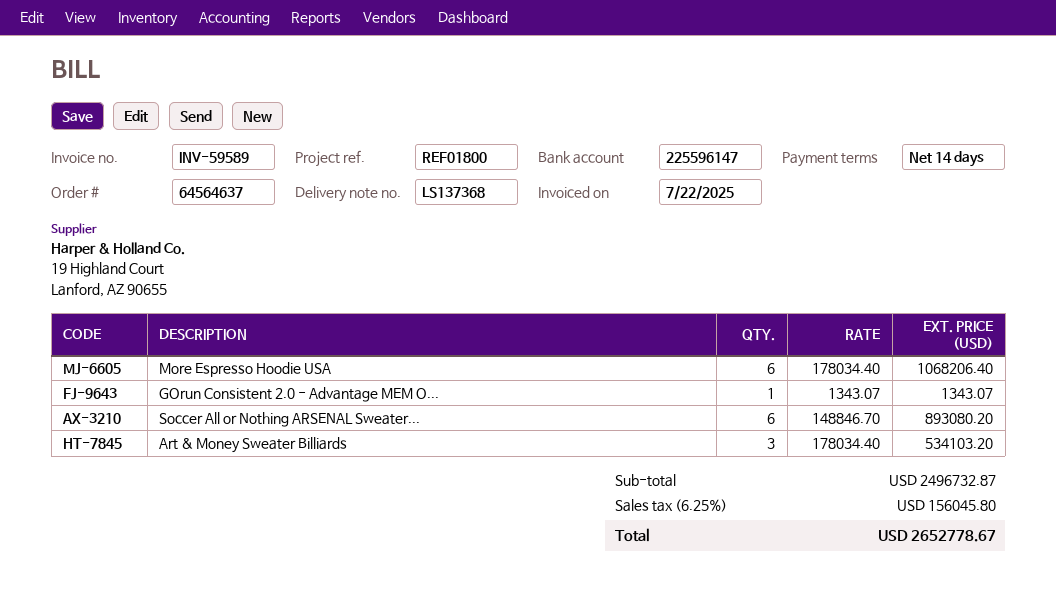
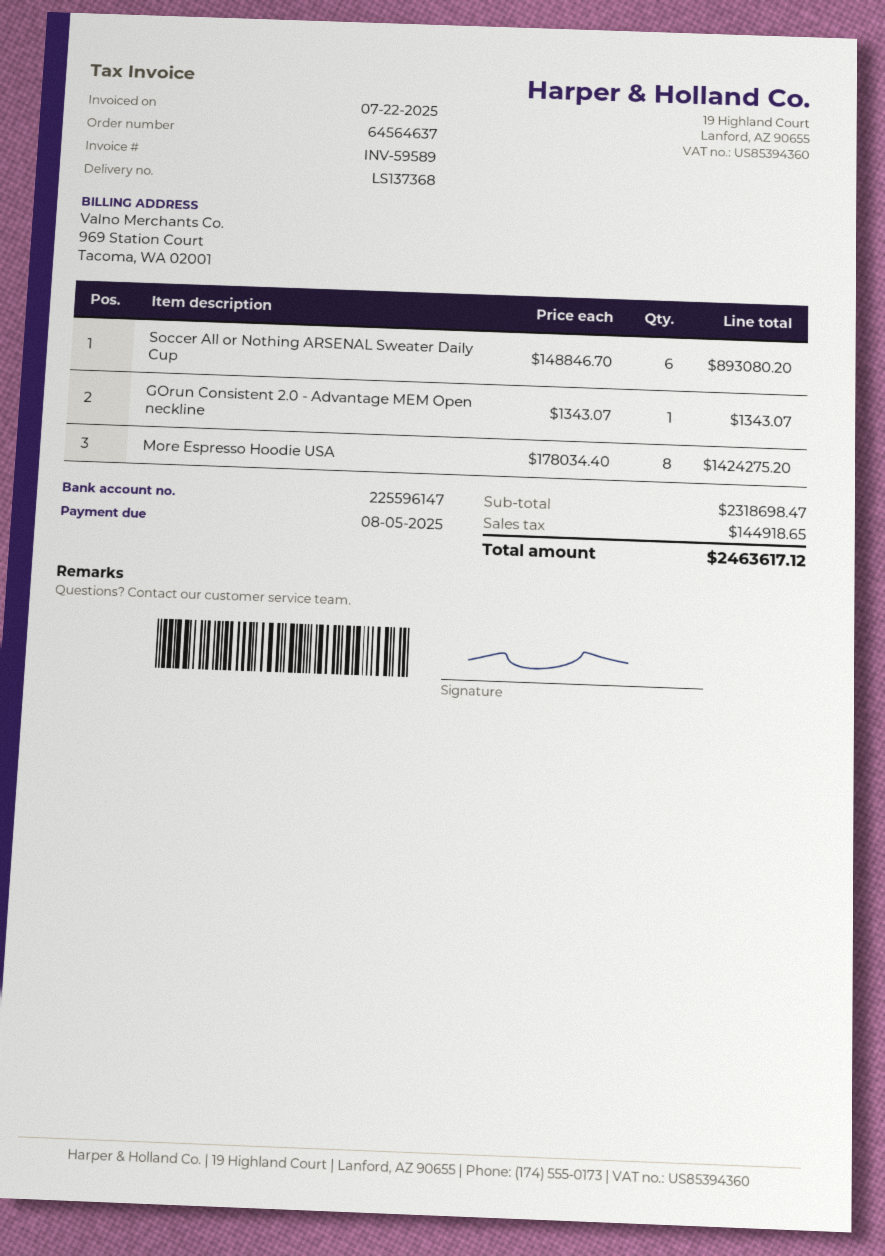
More Espresso Hoodie USA: 6 x 178034.40 = 1068206.40 -> 8 x 178034.40 = 1424275.20
Art & Money Sweater Billiards: 3 x 178034.40 = 534103.20 -> none
subtotal: 2496732.87 -> 2318698.47
tax: 156045.80 -> 144918.65
total: 2652778.67 -> 2463617.12

